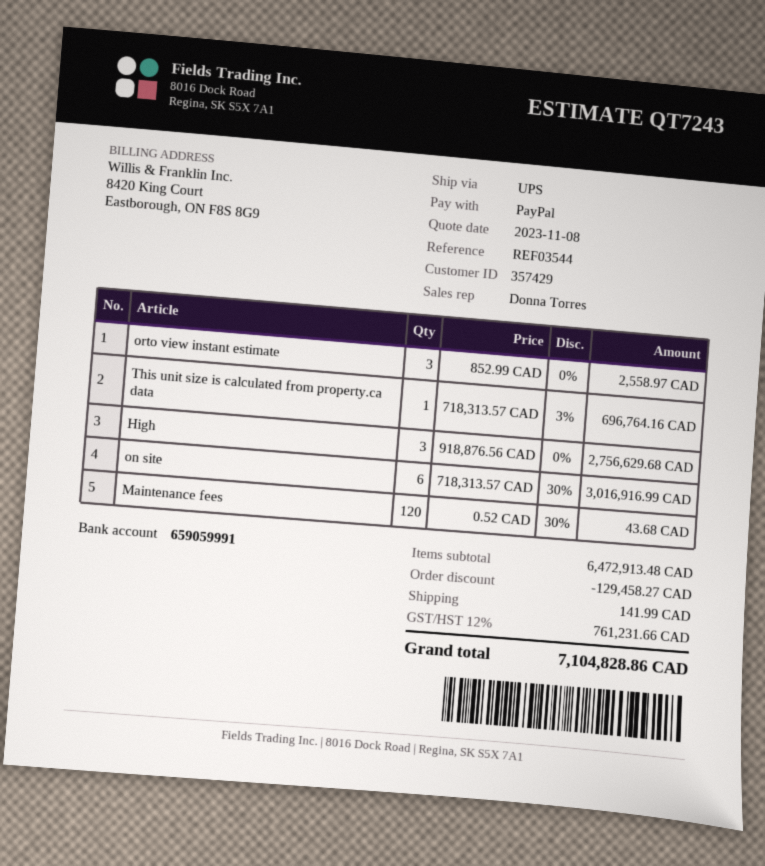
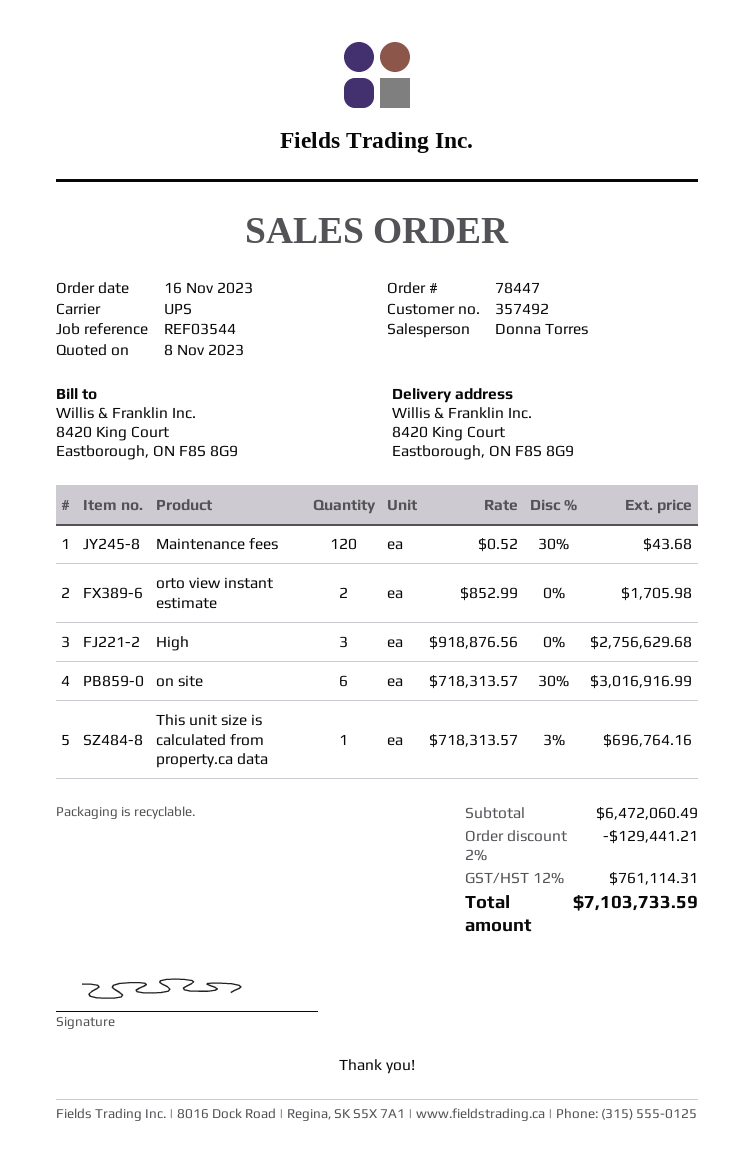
customer number: 357429 -> 357492
orto view instant estimate: 3 x 852.99 = 2558.97 -> 2 x 852.99 = 1705.98
subtotal: 6472913.48 -> 6472060.49
discount: 129458.27 -> 129441.21
shipping: 141.99 -> none
tax: 12% = 761231.66 -> 12% = 761114.31
total: 7104828.86 -> 7103733.59

